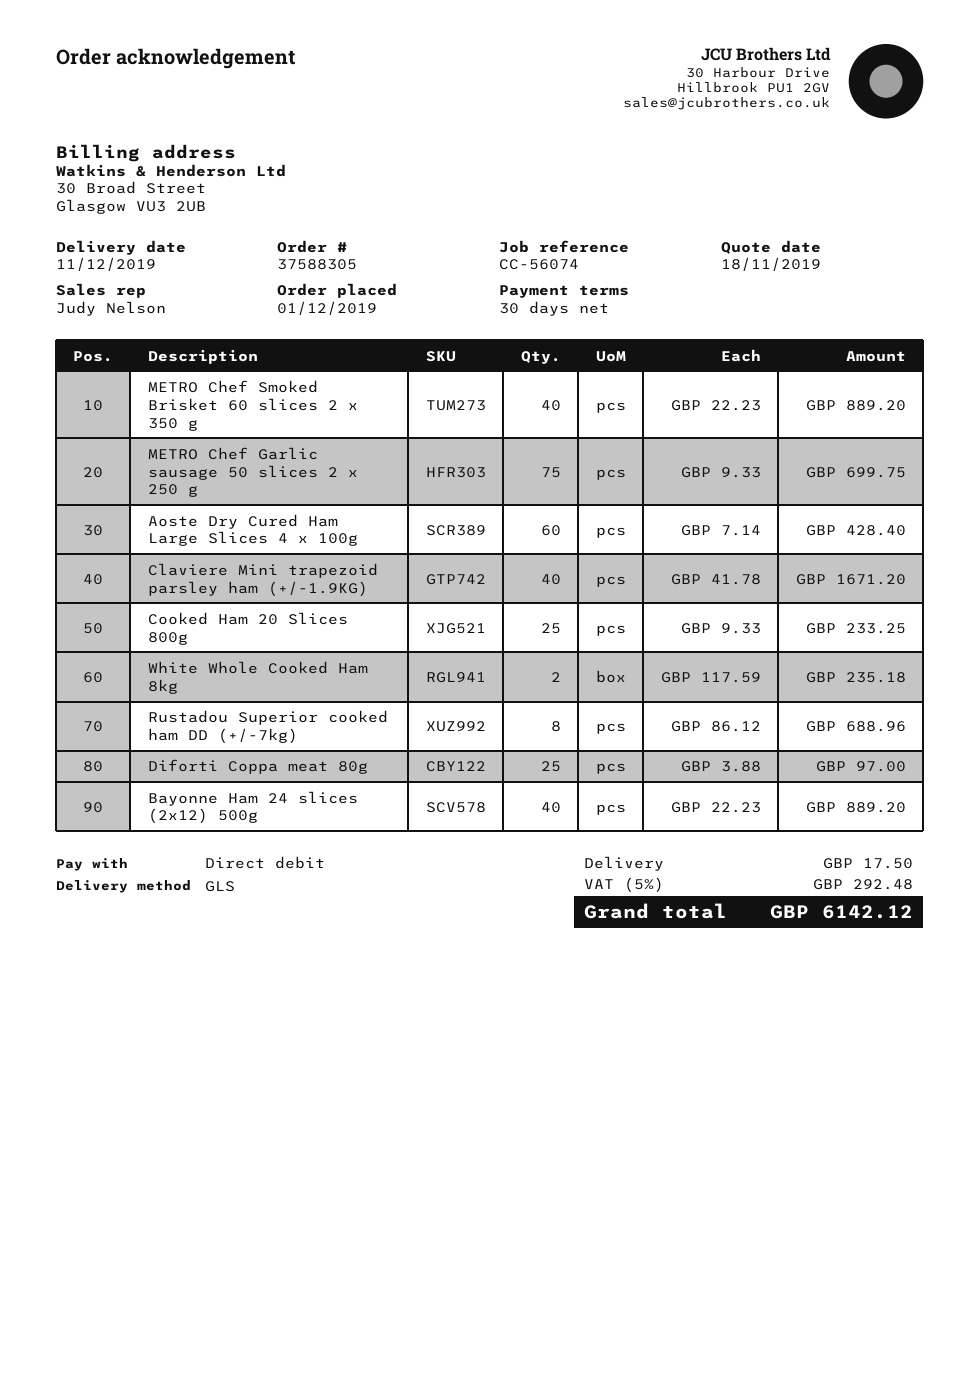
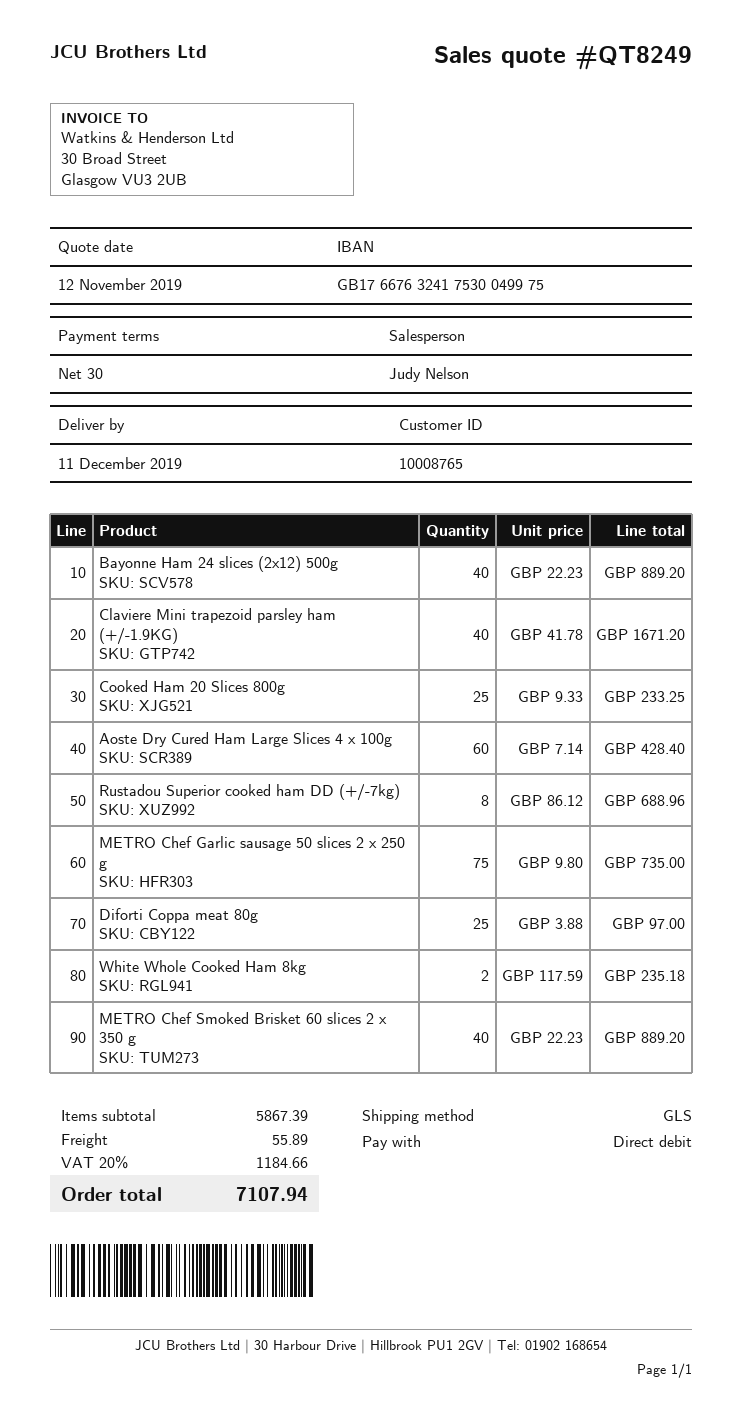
quote date: 2019-11-18 -> 2019-11-12
METRO Chef Garlic sausage 50 slices 2 x 250 g: 75 x 9.33 = 699.75 -> 75 x 9.80 = 735.00
shipping: 17.50 -> 55.89
tax: 5% = 292.48 -> 20% = 1184.66
total: 6142.12 -> 7107.94

